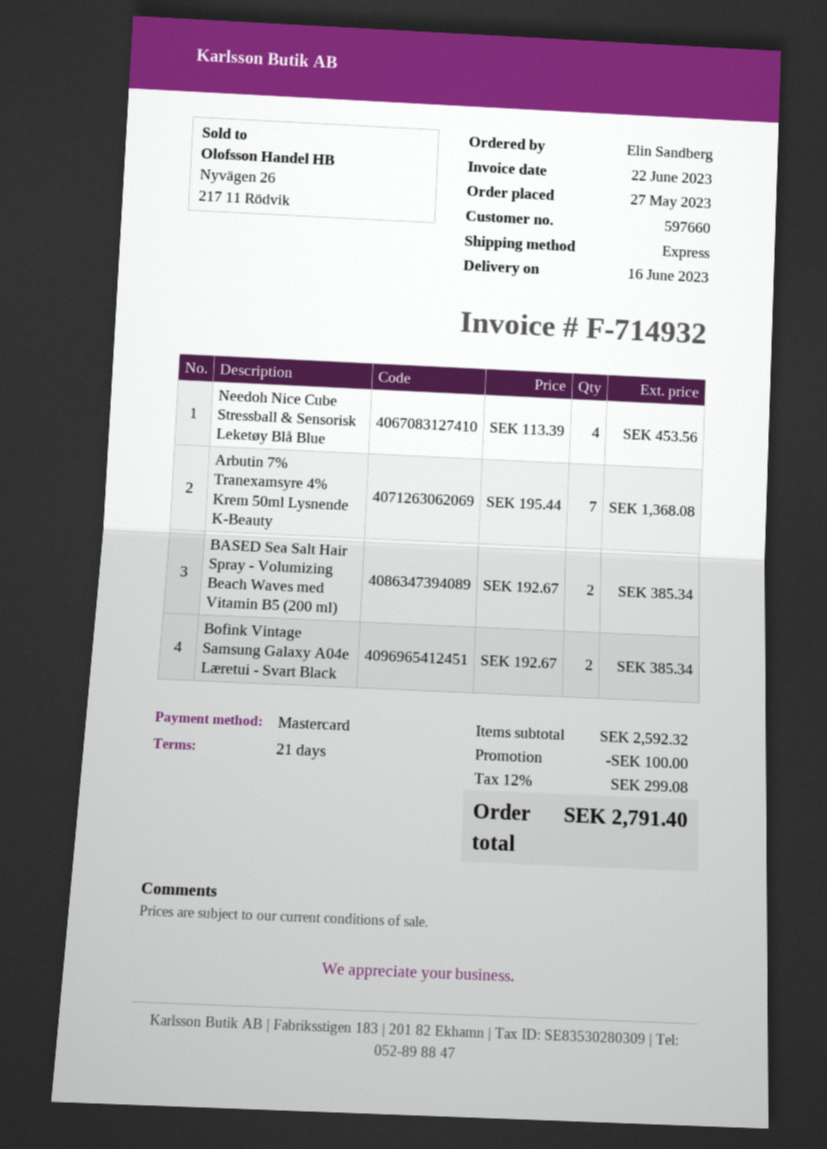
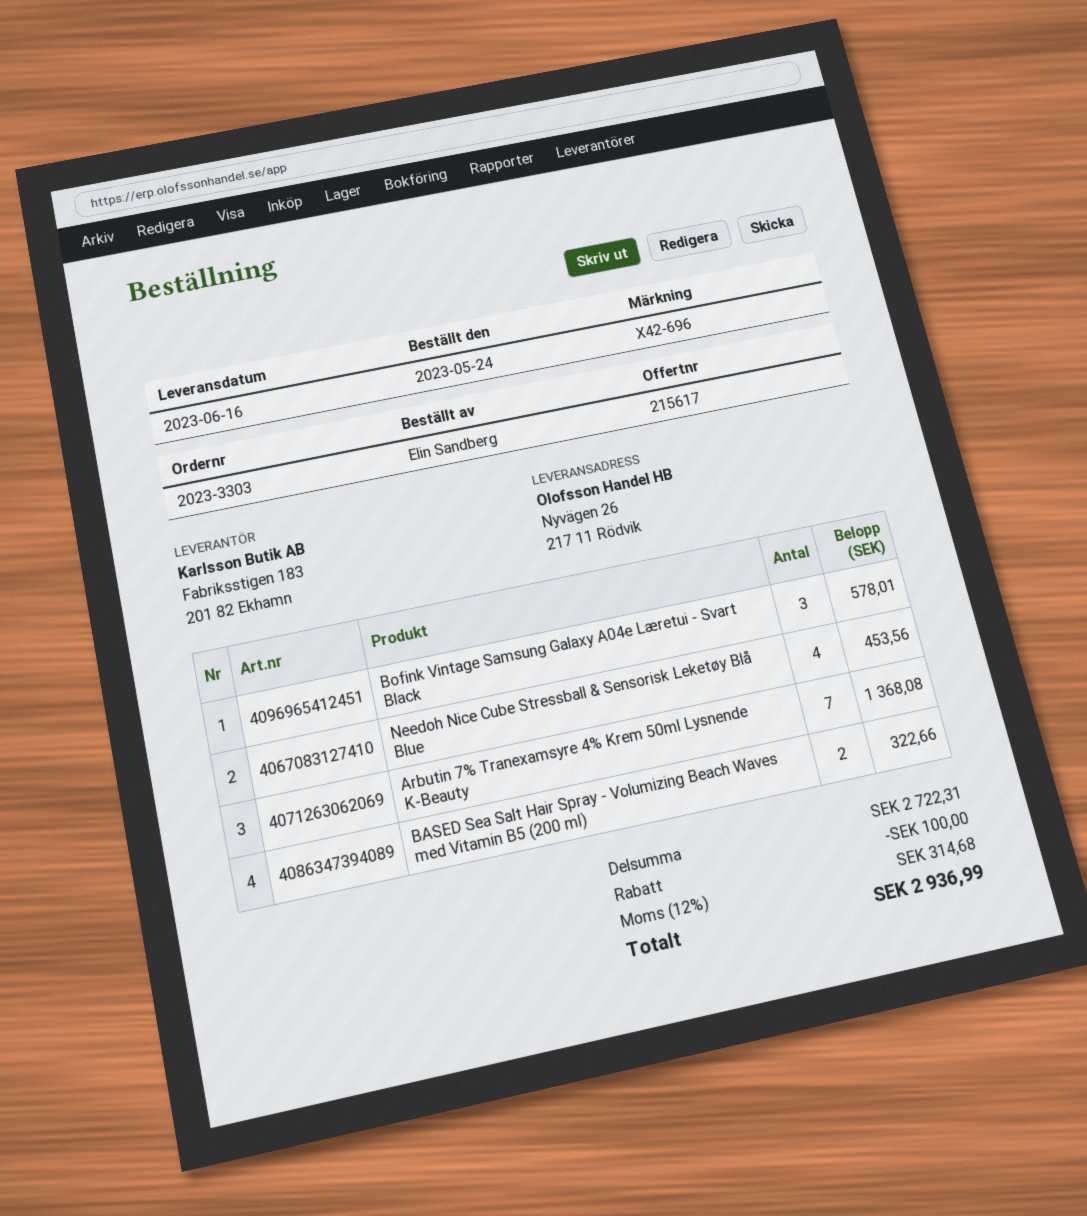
order date: 2023-05-27 -> 2023-05-24
BASED Sea Salt Hair Spray - Volumizing Beach Waves med Vitamin B5 (200 ml): 2 for 385.34 -> 2 for 322.66
Bofink Vintage Samsung Galaxy A04e Læretui - Svart Black: 2 for 385.34 -> 3 for 578.01
subtotal: 2592.32 -> 2722.31
tax: 12% = 299.08 -> 12% = 314.68
total: 2791.40 -> 2936.99

